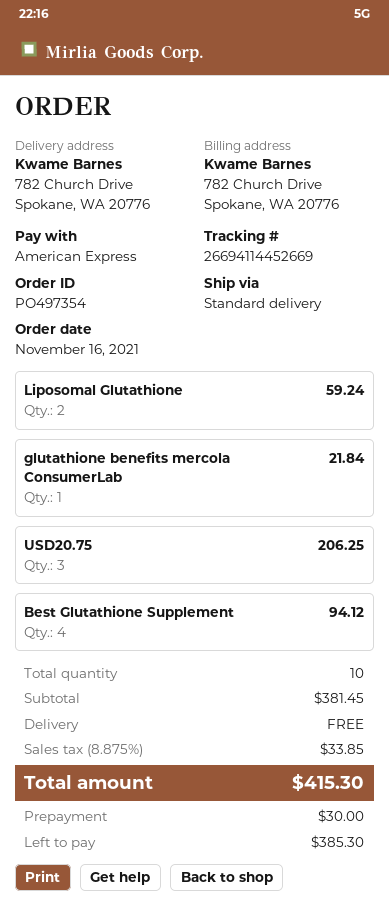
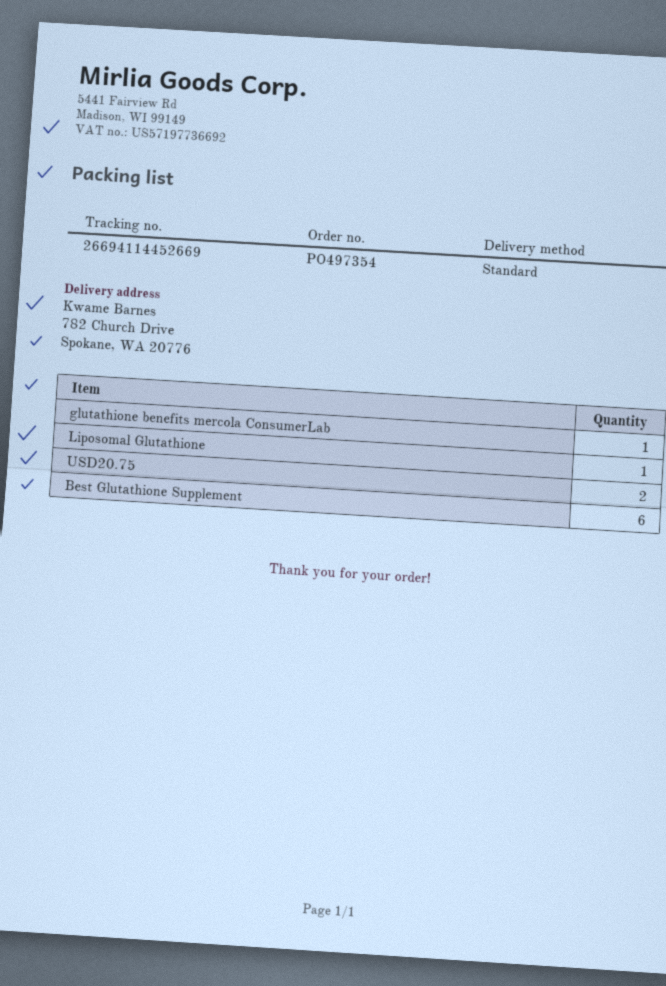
Liposomal Glutathione: 2 -> 1
USD20.75: 3 -> 2
Best Glutathione Supplement: 4 -> 6

